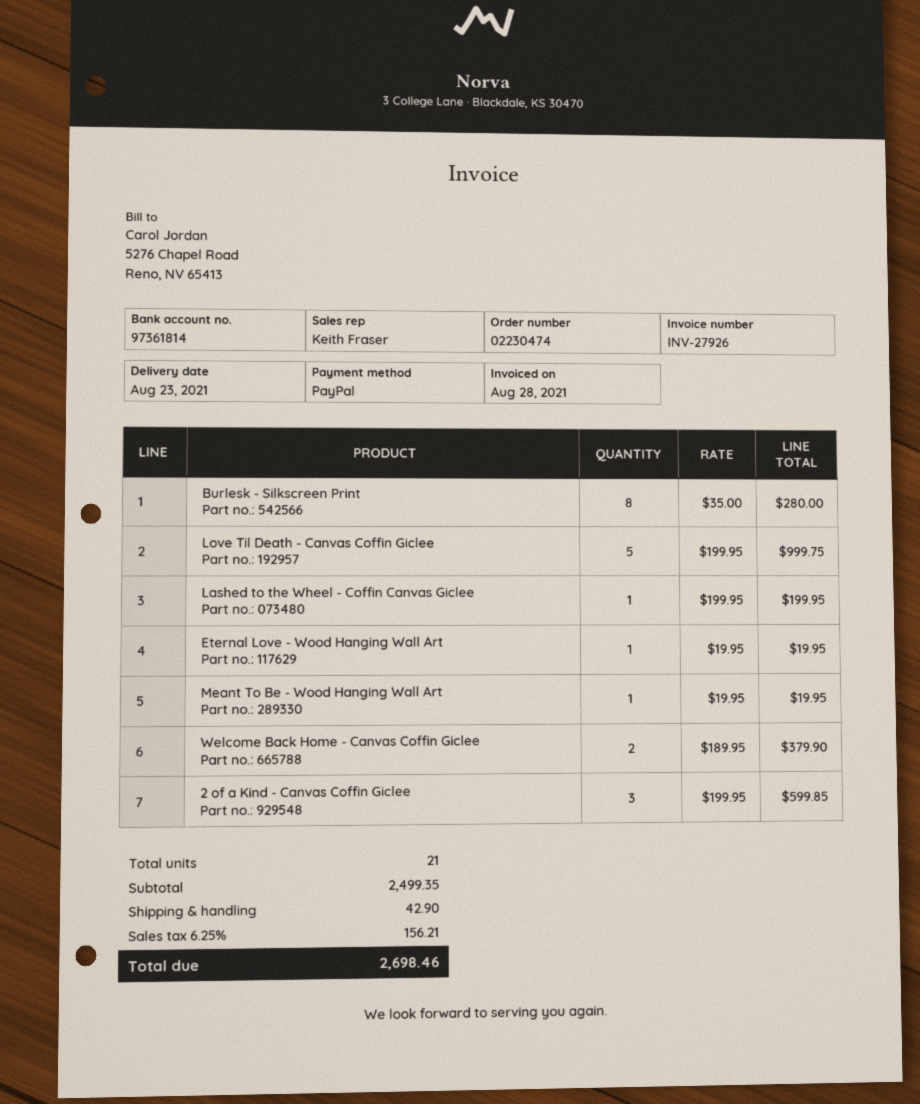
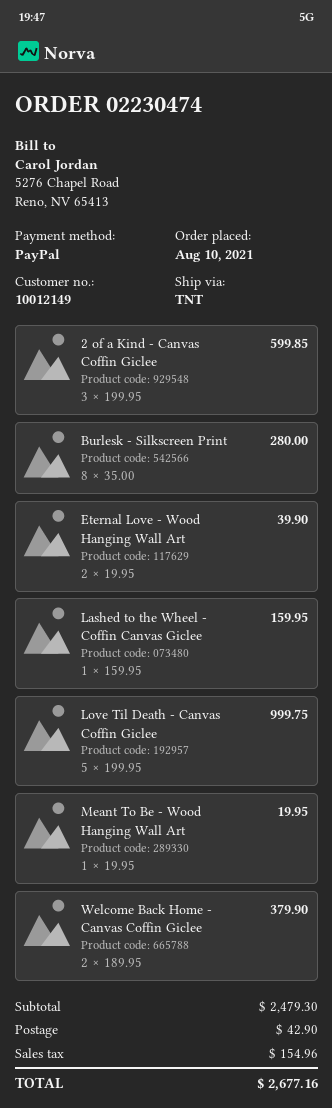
Lashed to the Wheel - Coffin Canvas Giclee: 1 x 199.95 = 199.95 -> 1 x 159.95 = 159.95
Eternal Love - Wood Hanging Wall Art: 1 x 19.95 = 19.95 -> 2 x 19.95 = 39.90
subtotal: 2499.35 -> 2479.30
tax: 156.21 -> 154.96
total: 2698.46 -> 2677.16

